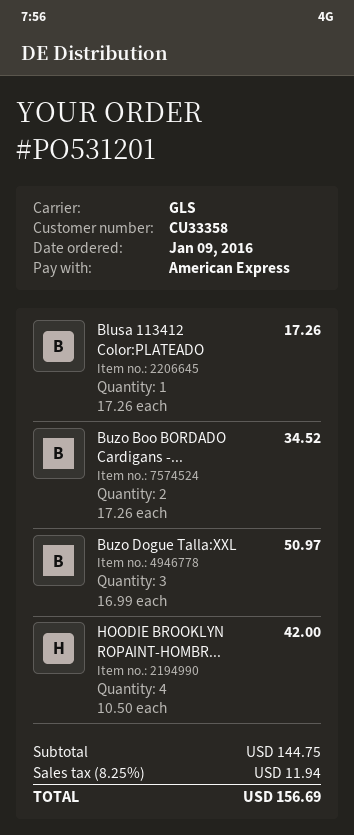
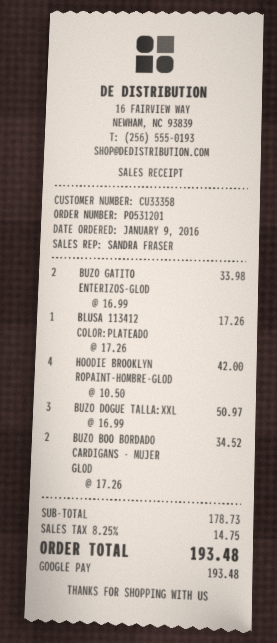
payment method: American Express -> Google Pay
BUZO GATITO ENTERIZOS-GLOD: none -> 2 x 16.99 = 33.98
subtotal: 144.75 -> 178.73
tax: 8.25% = 11.94 -> 8.25% = 14.75
total: 156.69 -> 193.48

